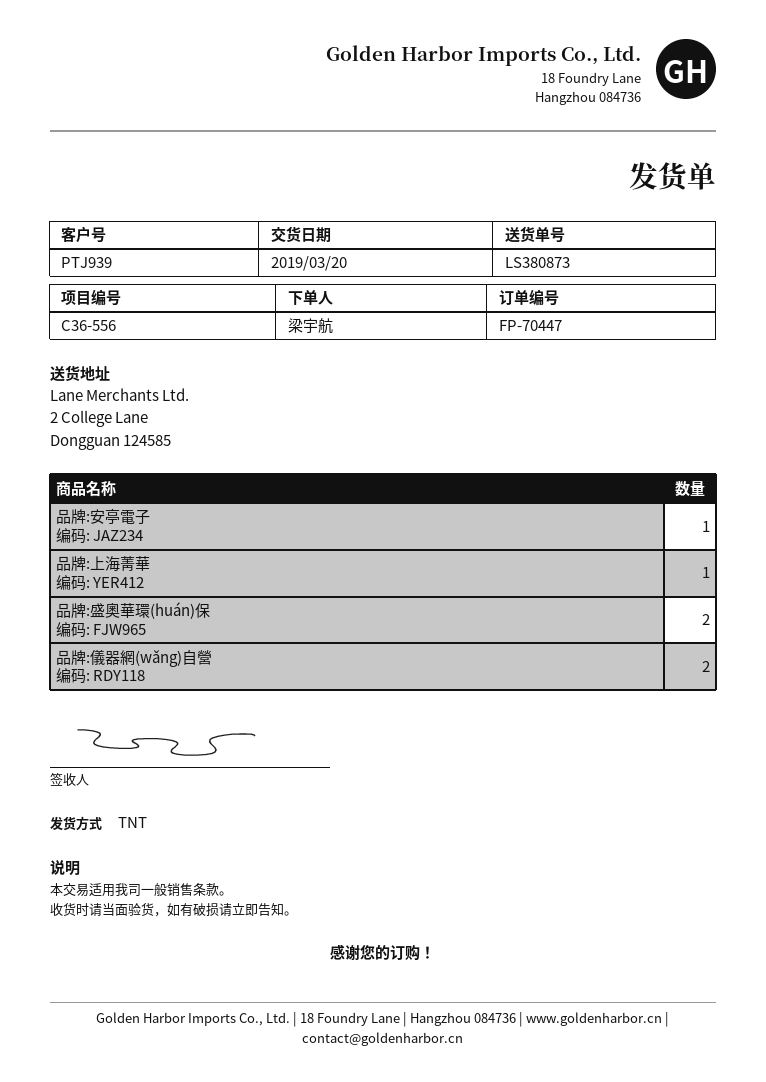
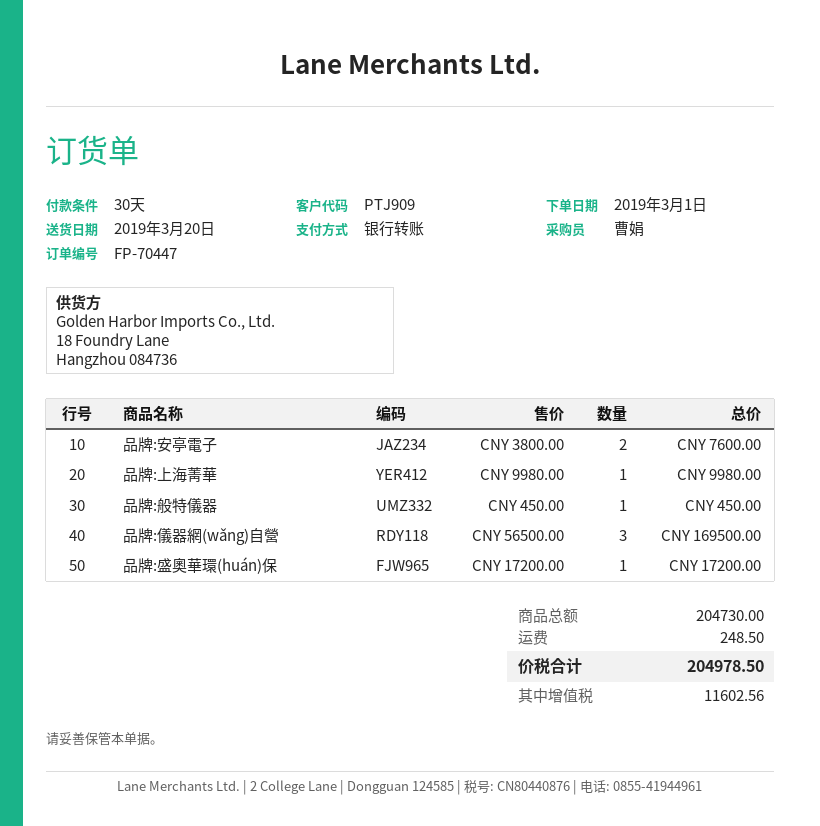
customer number: PTJ939 -> PTJ909
ordered by: 梁宇航 -> 曹娟
品牌:安亭電子: 1 -> 2
品牌:盛奧華環(huán)保: 2 -> 1
品牌:儀器網(wǎng)自營: 2 -> 3
品牌:般特儀器: none -> 1

